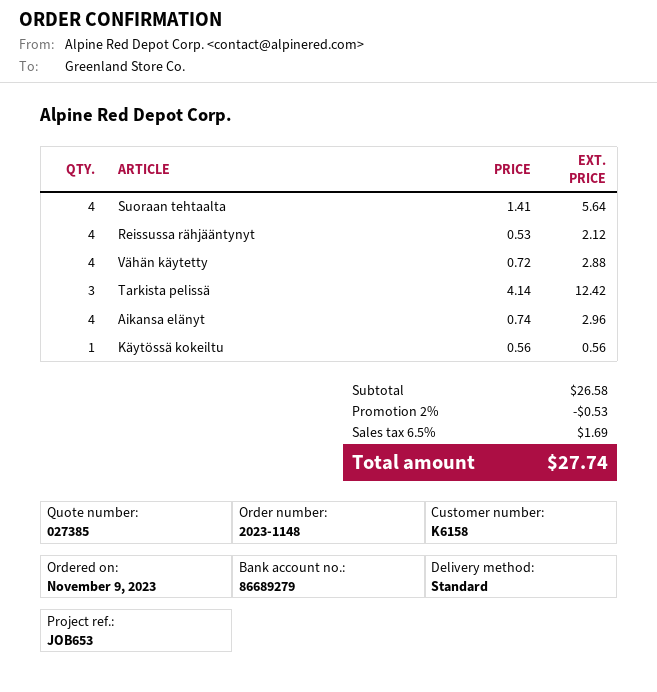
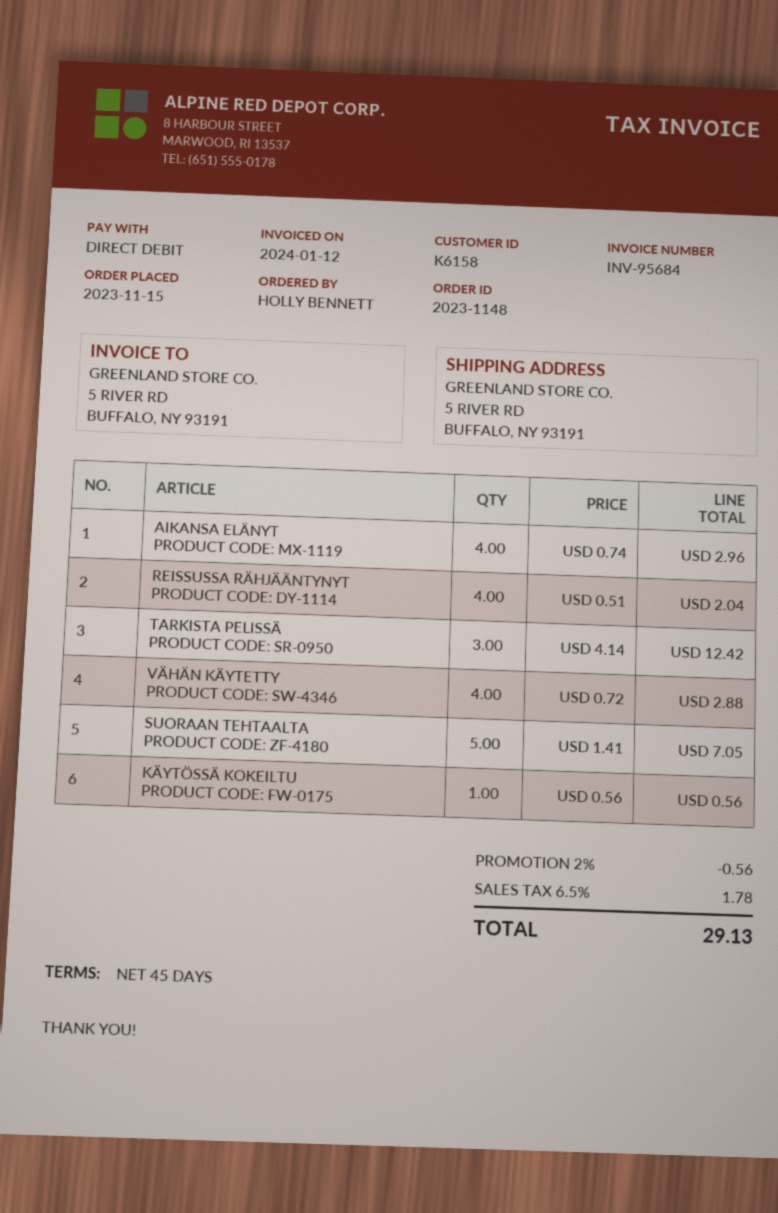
order date: 2023-11-09 -> 2023-11-15
Suoraan tehtaalta: 4 x 1.41 = 5.64 -> 5 x 1.41 = 7.05
Reissussa rähjääntynyt: 4 x 0.53 = 2.12 -> 4 x 0.51 = 2.04
discount: 2% = 0.53 -> 2% = 0.56
tax: 6.5% = 1.69 -> 6.5% = 1.78
total: 27.74 -> 29.13

